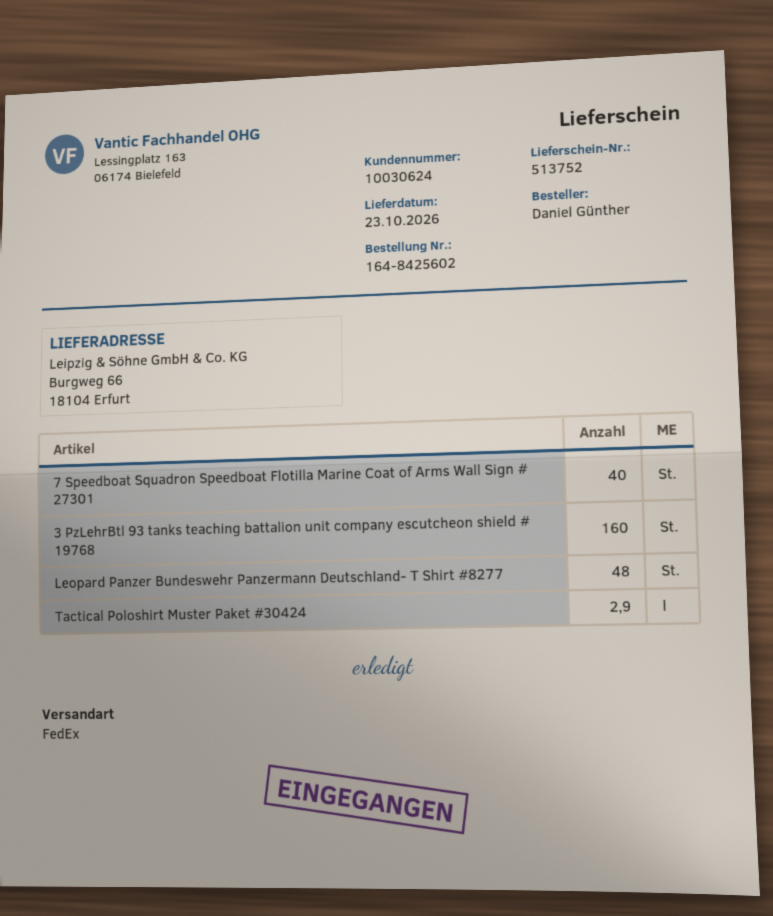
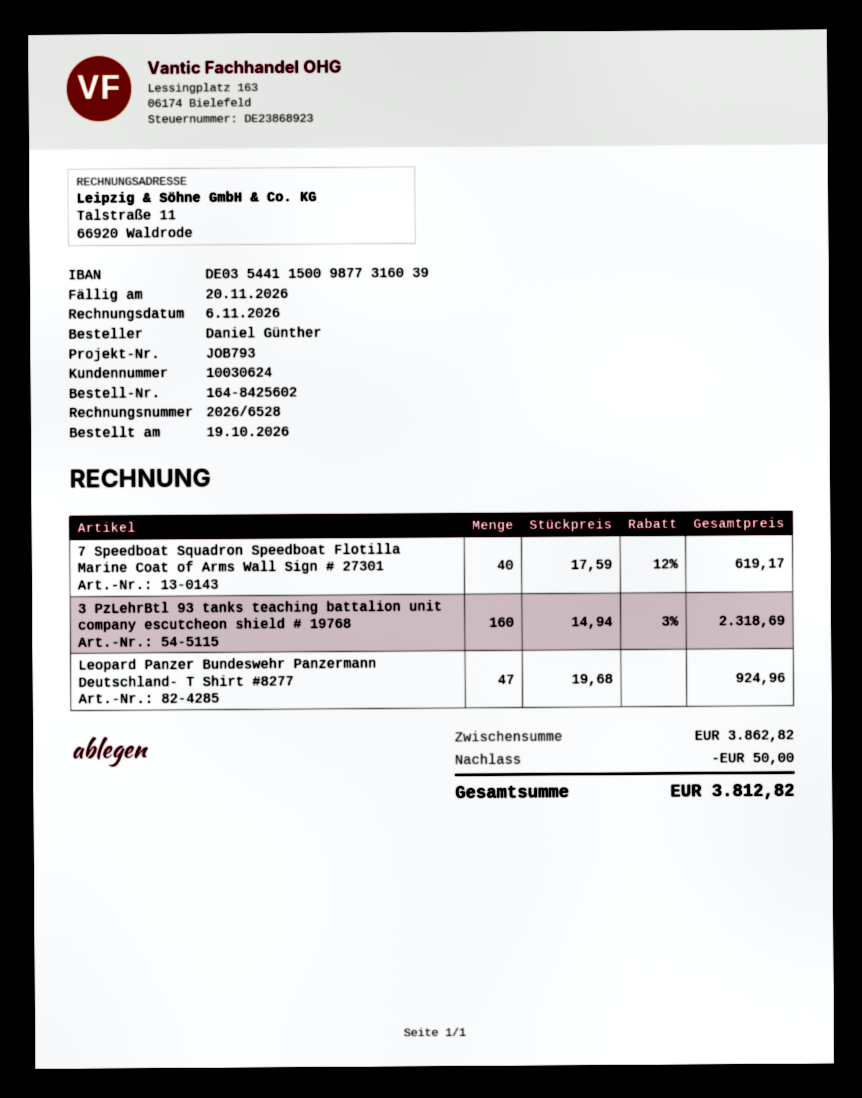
Leopard Panzer Bundeswehr Panzermann Deutschland- T Shirt #8277: 48 -> 47
Tactical Poloshirt Muster Paket #30424: 2.9 -> none

